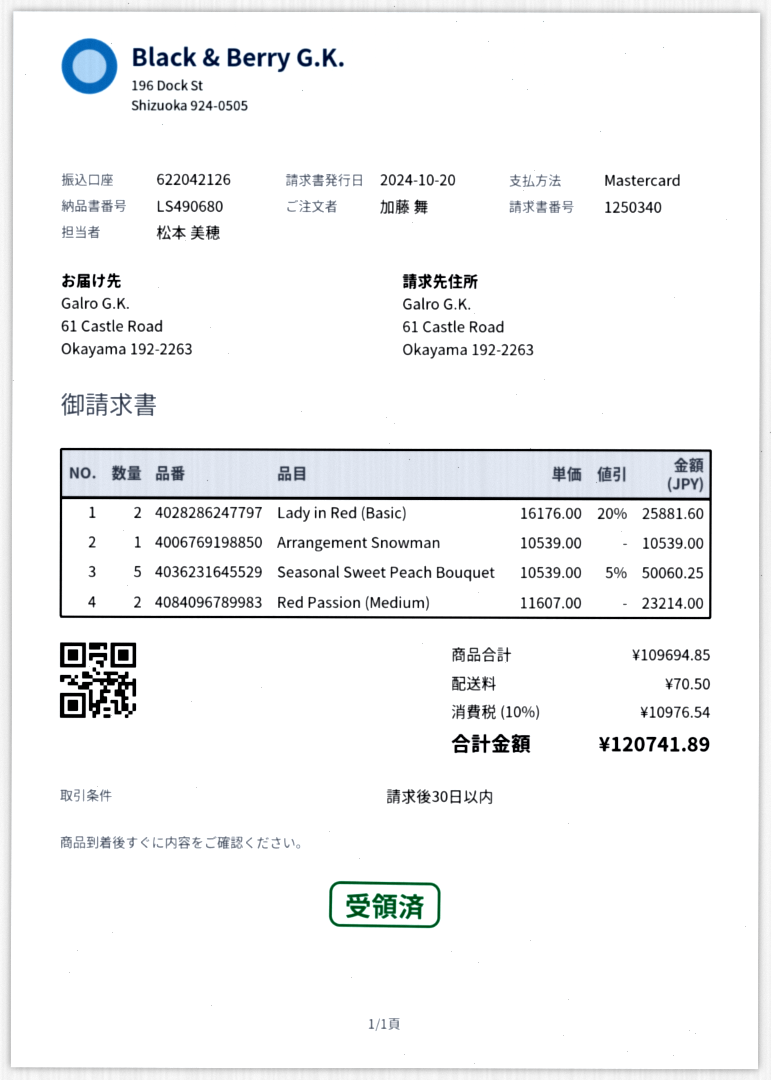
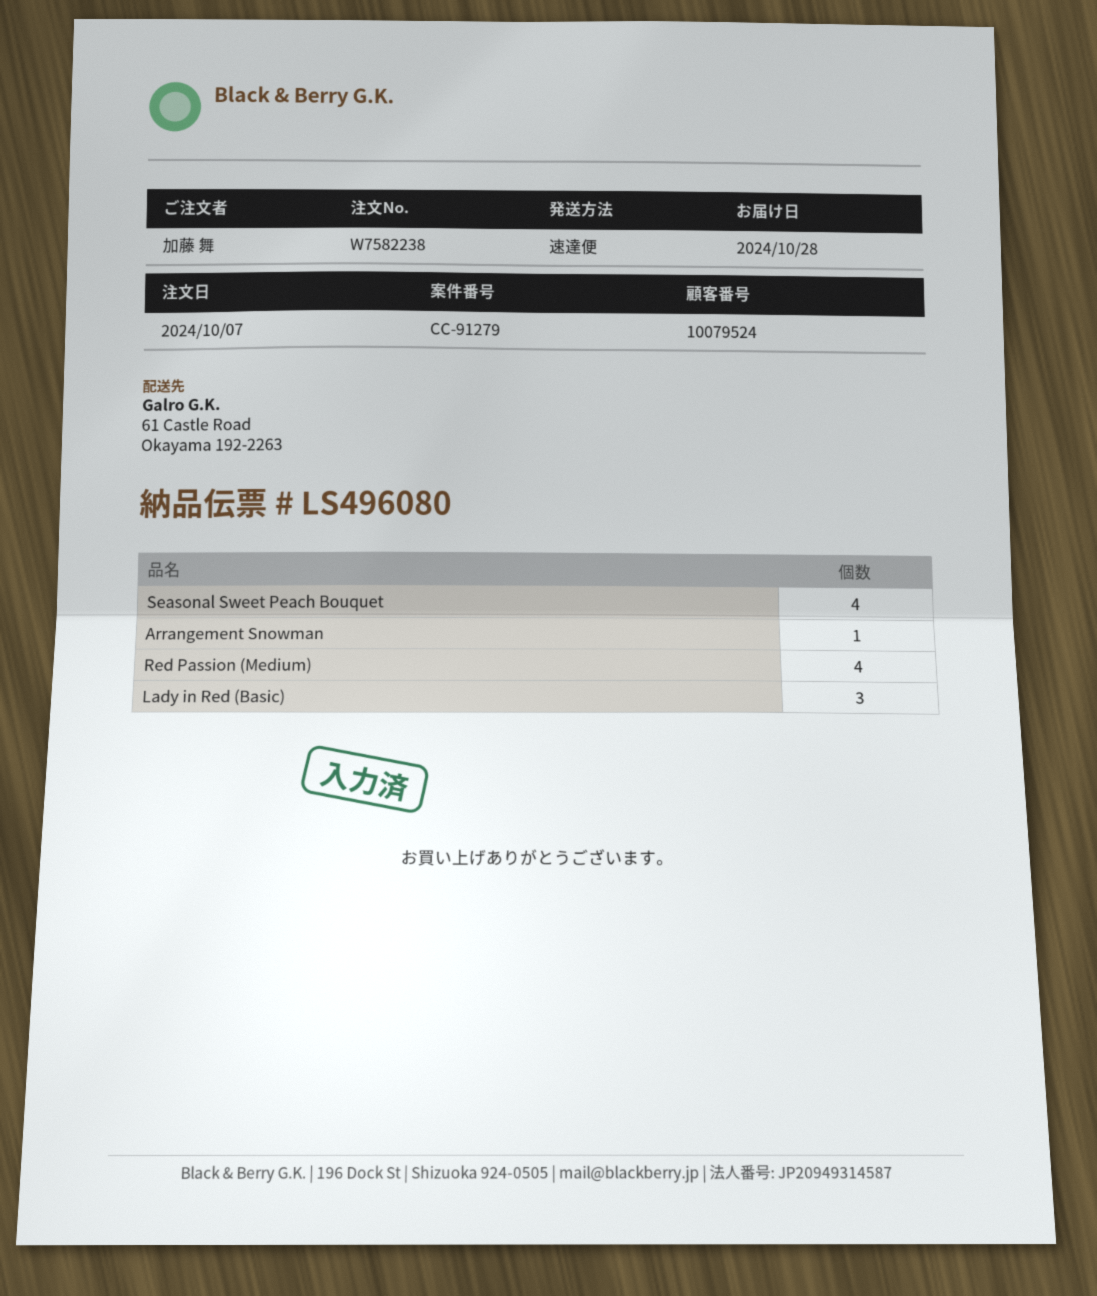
delivery note number: LS490680 -> LS496080
Lady in Red (Basic): 2 -> 3
Seasonal Sweet Peach Bouquet: 5 -> 4
Red Passion (Medium): 2 -> 4

